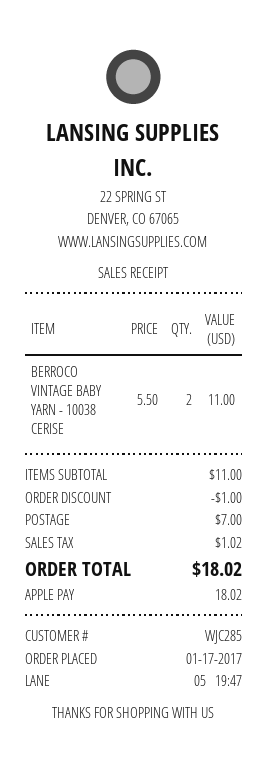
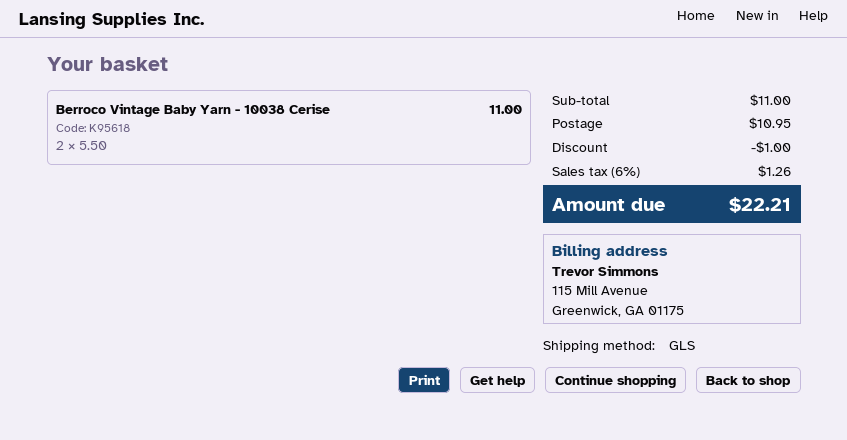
shipping: 7.00 -> 10.95
tax: 1.02 -> 1.26
total: 18.02 -> 22.21

